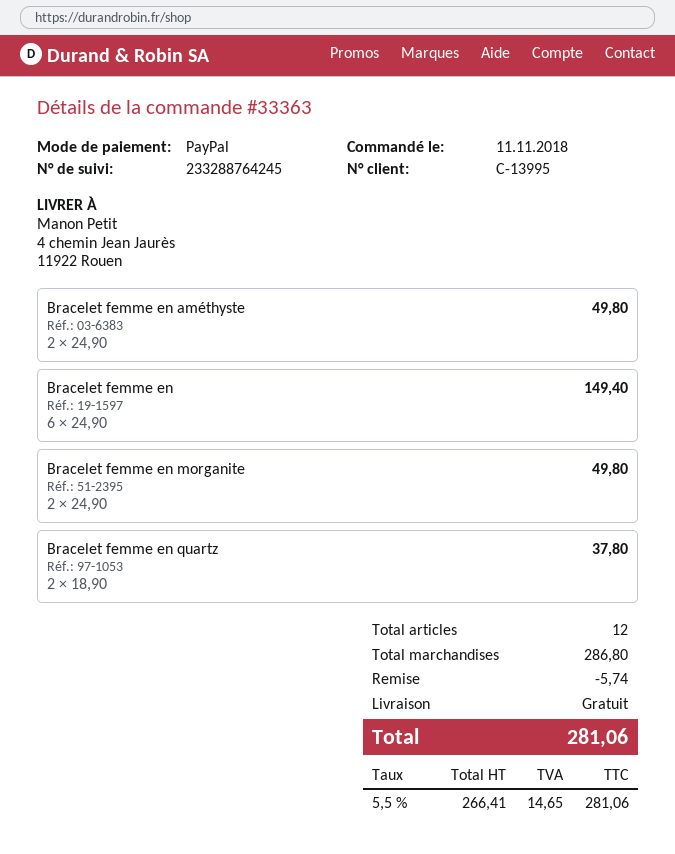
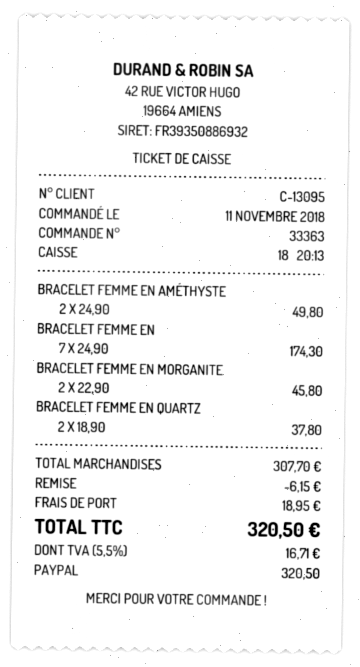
customer number: C-13995 -> C-13095
Bracelet femme en: 6 x 24.90 = 149.40 -> 7 x 24.90 = 174.30
Bracelet femme en morganite: 2 x 24.90 = 49.80 -> 2 x 22.90 = 45.80
subtotal: 286.80 -> 307.70
discount: 5.74 -> 6.15
shipping: 0.00 -> 18.95
tax: 5.5% = 14.65 -> 5.5% = 16.71
total: 281.06 -> 320.50

